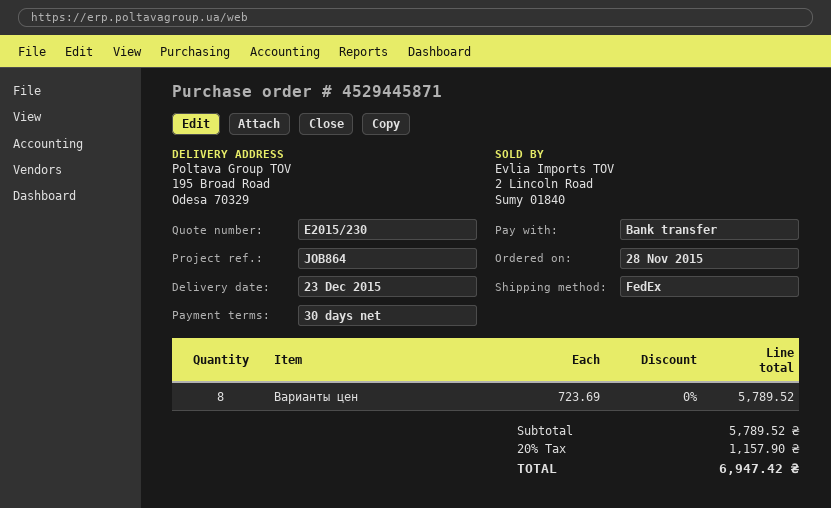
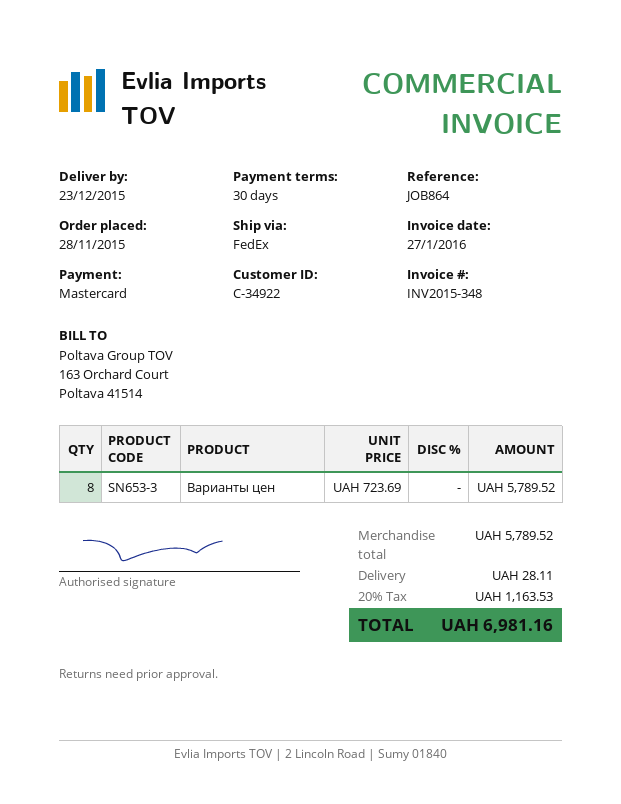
payment method: bank transfer -> Mastercard
shipping: none -> 28.11
tax: 20% = 1157.90 -> 20% = 1163.53
total: 6947.42 -> 6981.16

